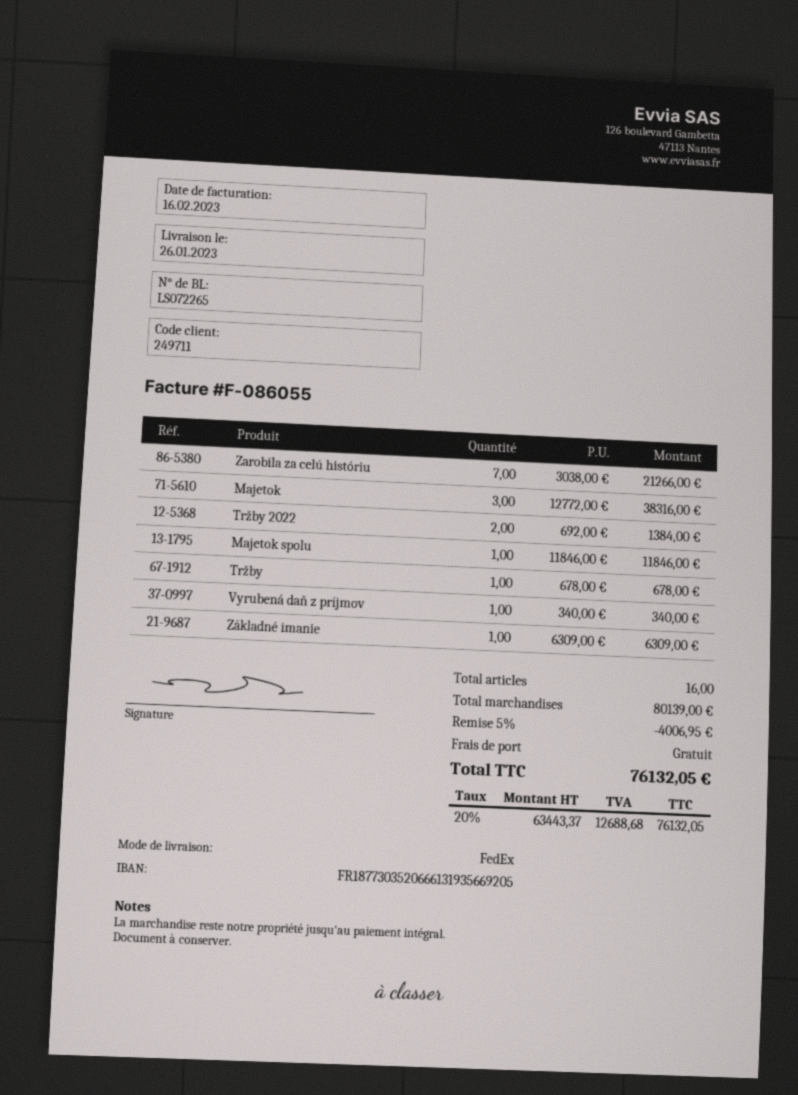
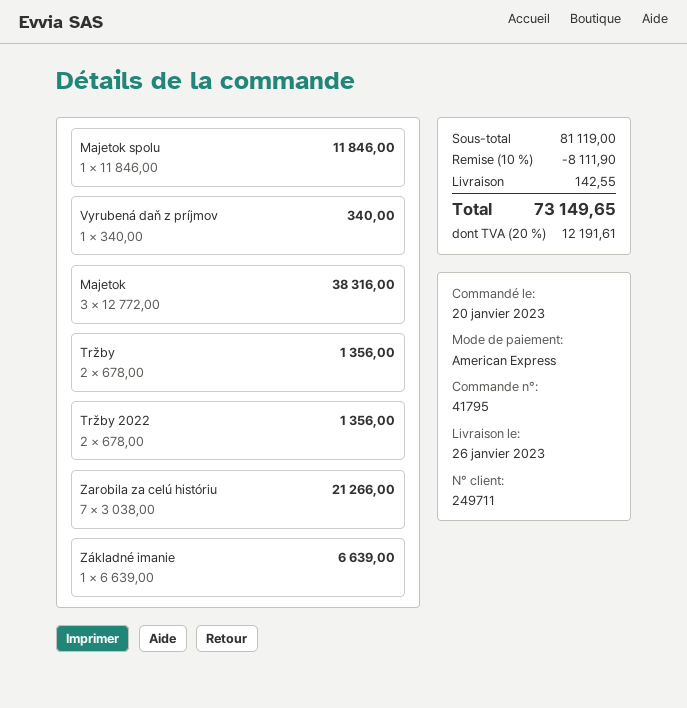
Tržby 2022: 2 x 692.00 = 1384.00 -> 2 x 678.00 = 1356.00
Tržby: 1 x 678.00 = 678.00 -> 2 x 678.00 = 1356.00
Základné imanie: 1 x 6309.00 = 6309.00 -> 1 x 6639.00 = 6639.00
subtotal: 80139.00 -> 81119.00
discount: 5% = 4006.95 -> 10% = 8111.90
shipping: 0.00 -> 142.55
tax: 20% = 12688.68 -> 20% = 12191.61
total: 76132.05 -> 73149.65

